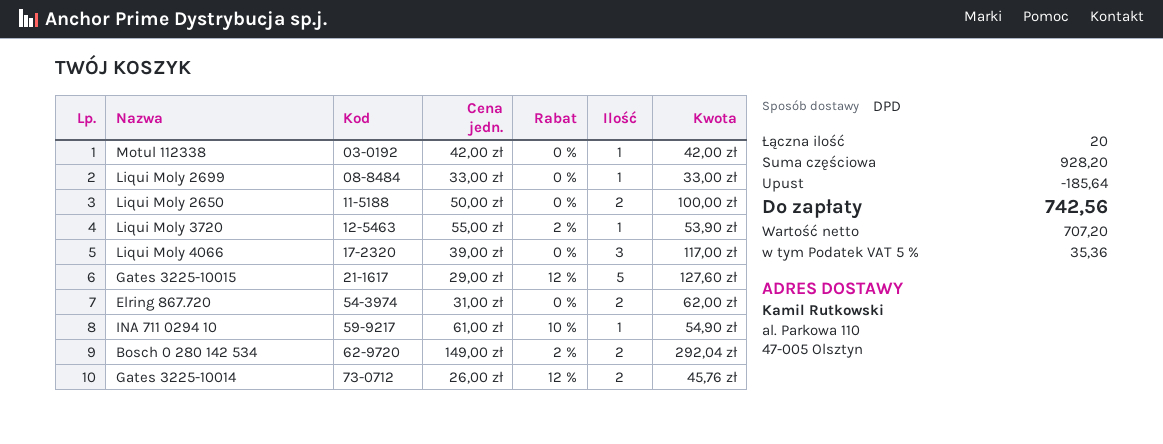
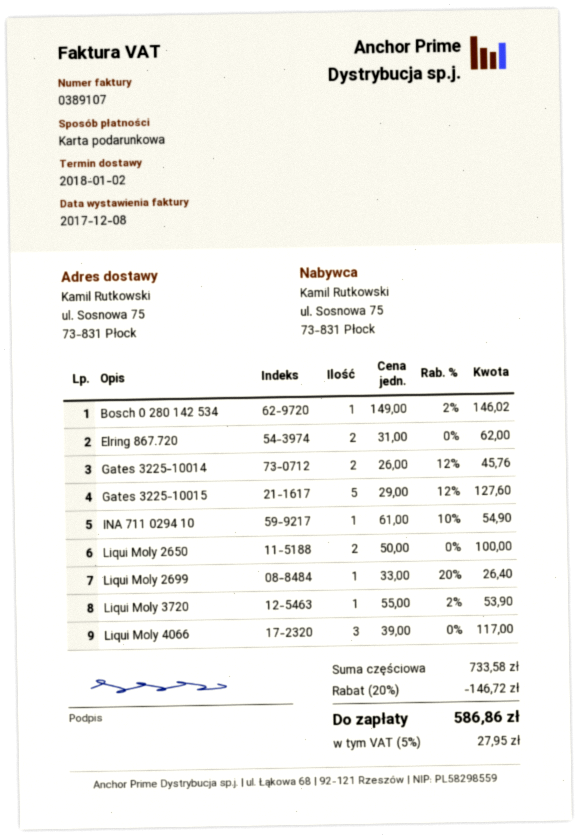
ship to: al. Parkowa 110, 47-005 Olsztyn -> ul. Sosnowa 75, 73-831 Płock
Motul 112338: 1 x 42.00 = 42.00 -> none
Liqui Moly 2699: 1 x 33.00 = 33.00 -> 1 x 33.00 - 20% = 26.40
Bosch 0 280 142 534: 2 x 149.00 - 2% = 292.04 -> 1 x 149.00 - 2% = 146.02
subtotal: 928.20 -> 733.58
discount: 185.64 -> 146.72
tax: 5% = 35.36 -> 5% = 27.95
total: 742.56 -> 586.86

